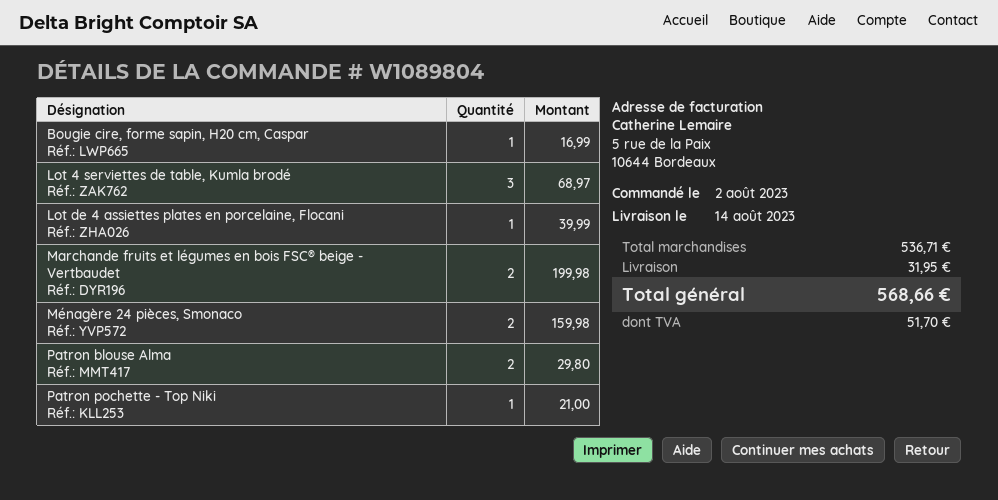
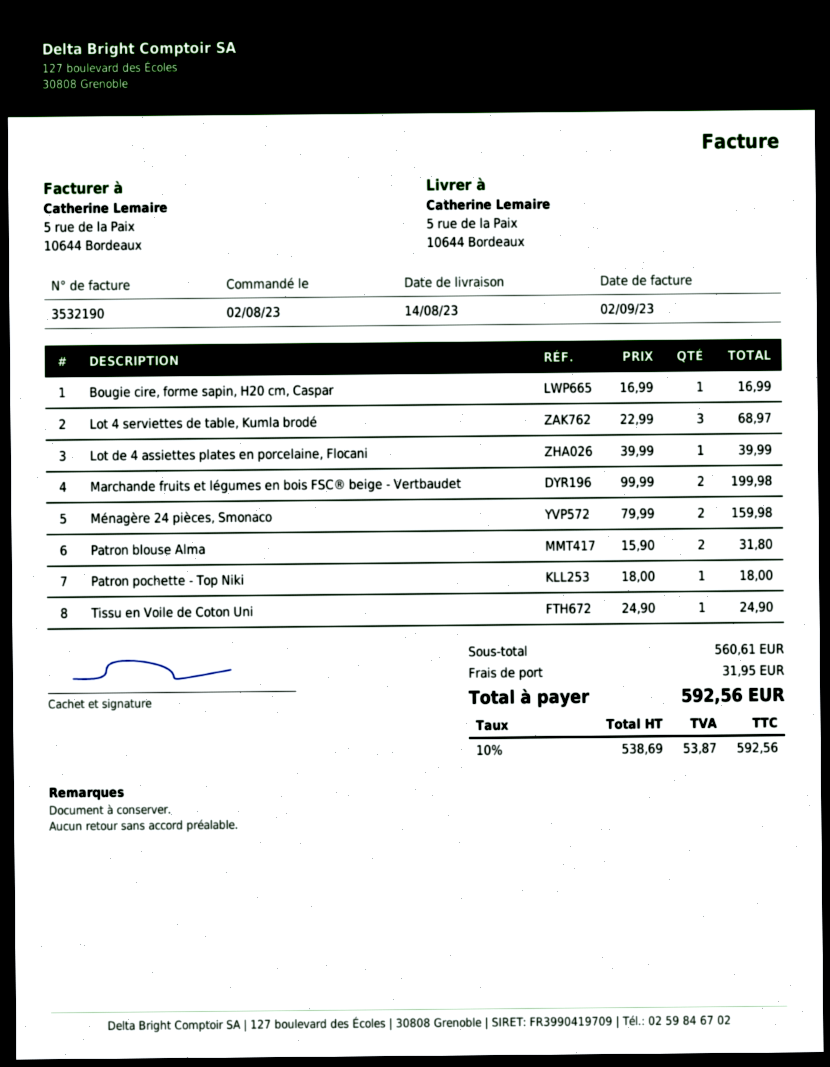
Patron blouse Alma: 2 for 29.80 -> 2 for 31.80
Patron pochette - Top Niki: 1 for 21.00 -> 1 for 18.00
Tissu en Voile de Coton Uni: none -> 1 for 24.90
subtotal: 536.71 -> 560.61
tax: 51.70 -> 53.87
total: 568.66 -> 592.56

